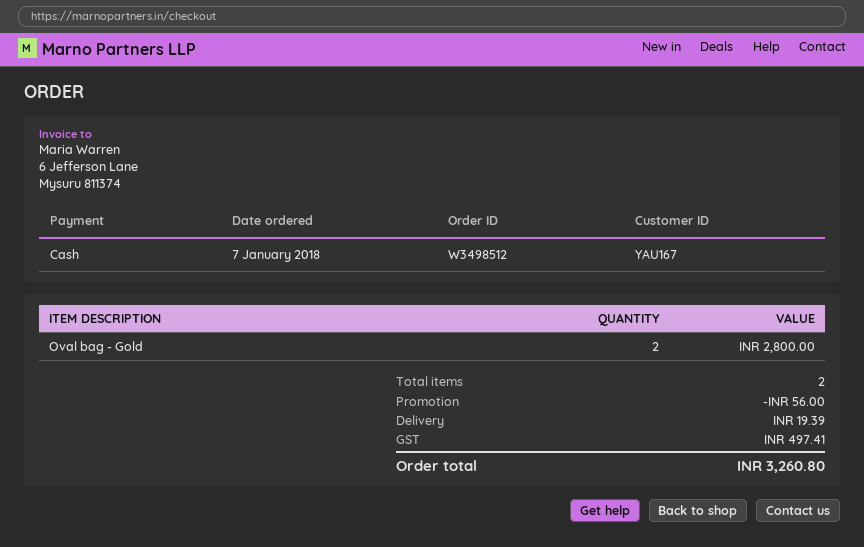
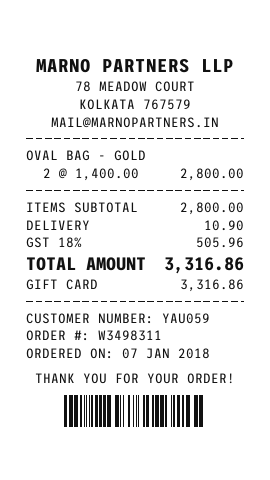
order number: W3498512 -> W3498311
customer number: YAU167 -> YAU059
payment method: cash -> gift card
discount: 56.00 -> none
shipping: 19.39 -> 10.90
tax: 497.41 -> 505.96
total: 3260.80 -> 3316.86

